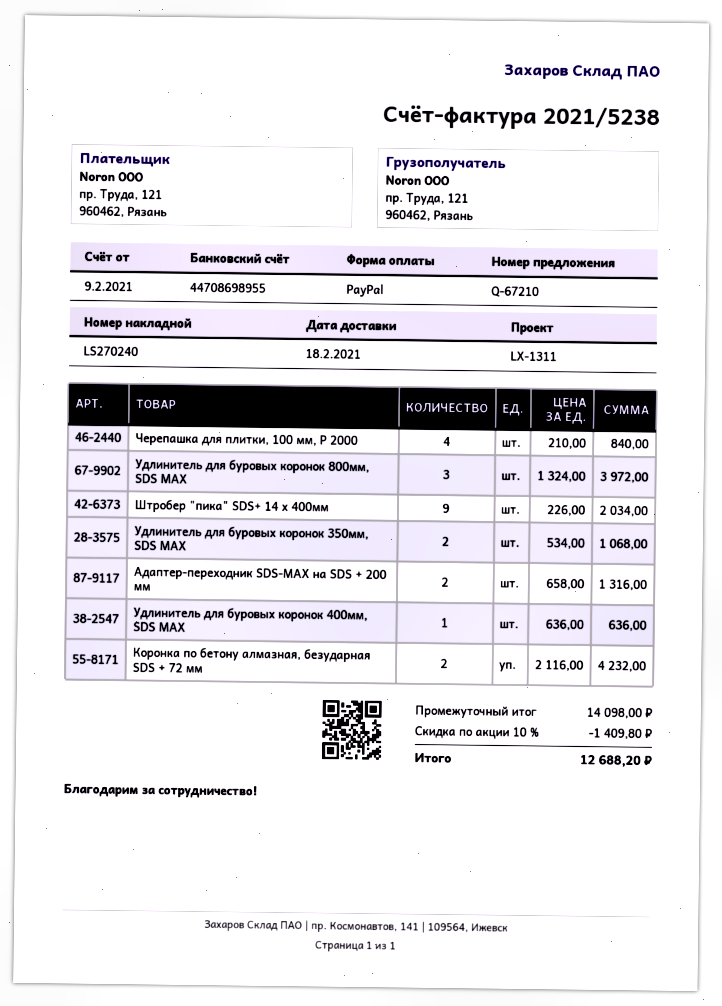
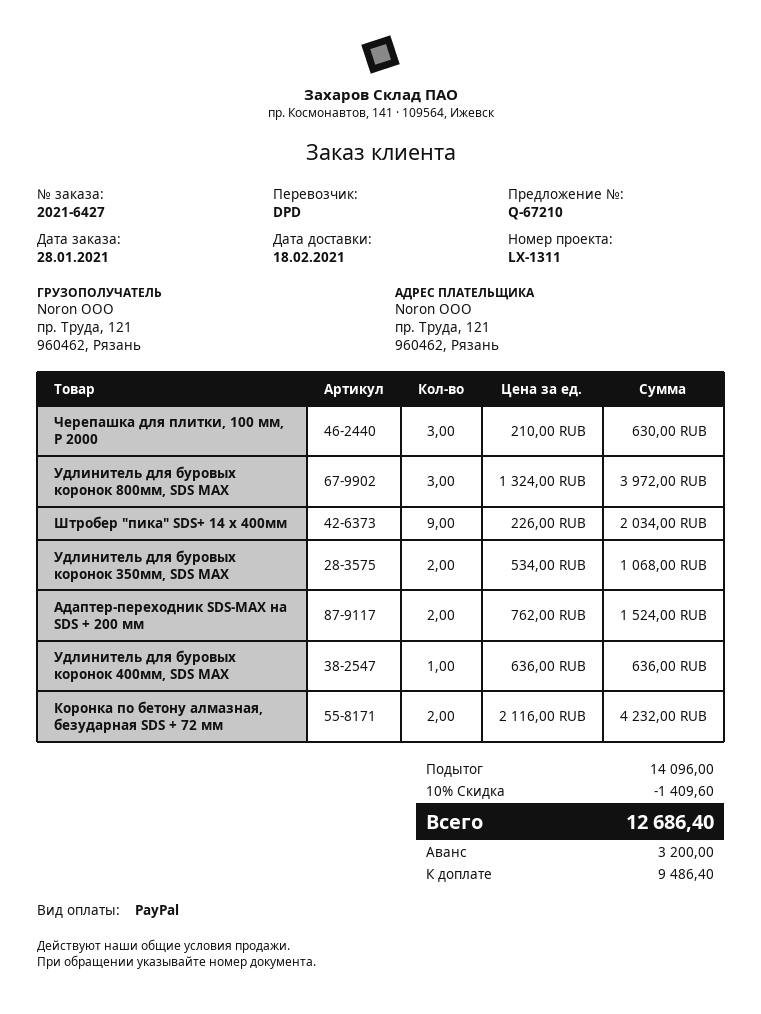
Черепашка для плитки, 100 мм, Р 2000: 4 x 210.00 = 840.00 -> 3 x 210.00 = 630.00
Адаптер-переходник SDS-MAX на SDS + 200 мм: 2 x 658.00 = 1316.00 -> 2 x 762.00 = 1524.00
subtotal: 14098.00 -> 14096.00
discount: 10% = 1409.80 -> 10% = 1409.60
total: 12688.20 -> 12686.40

